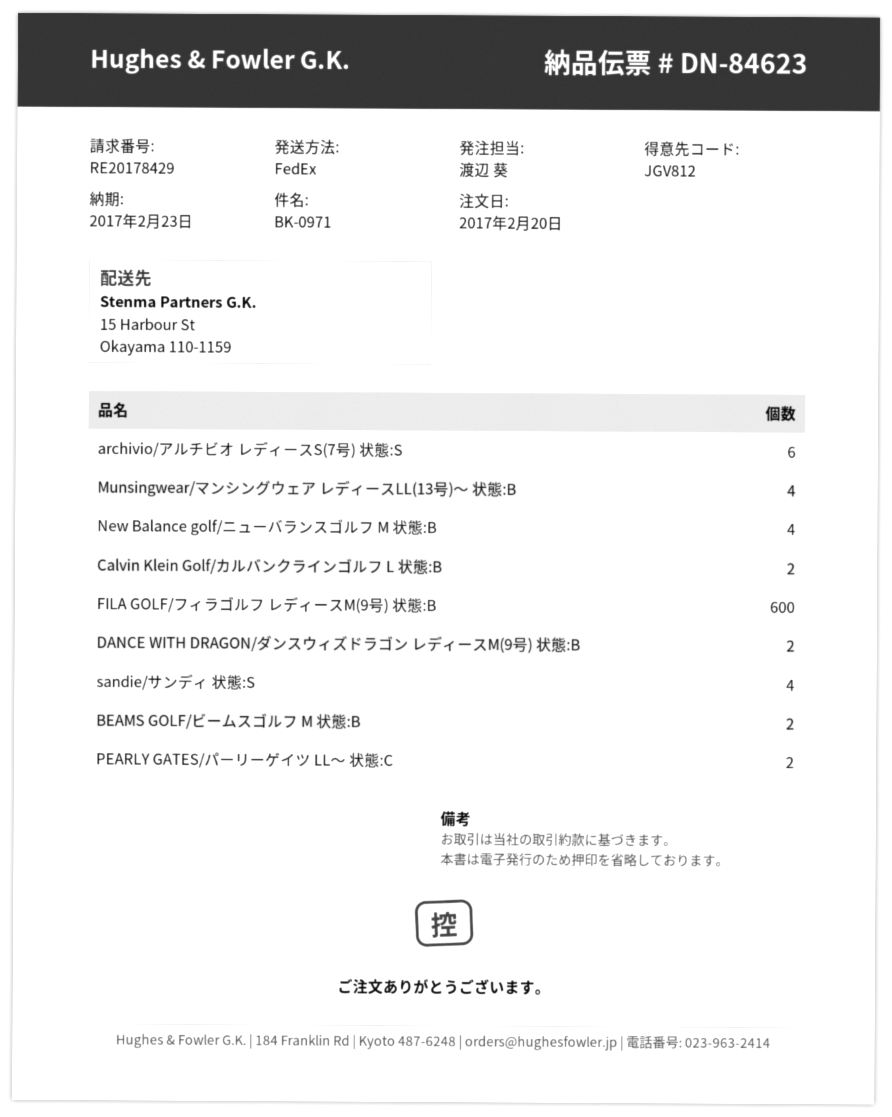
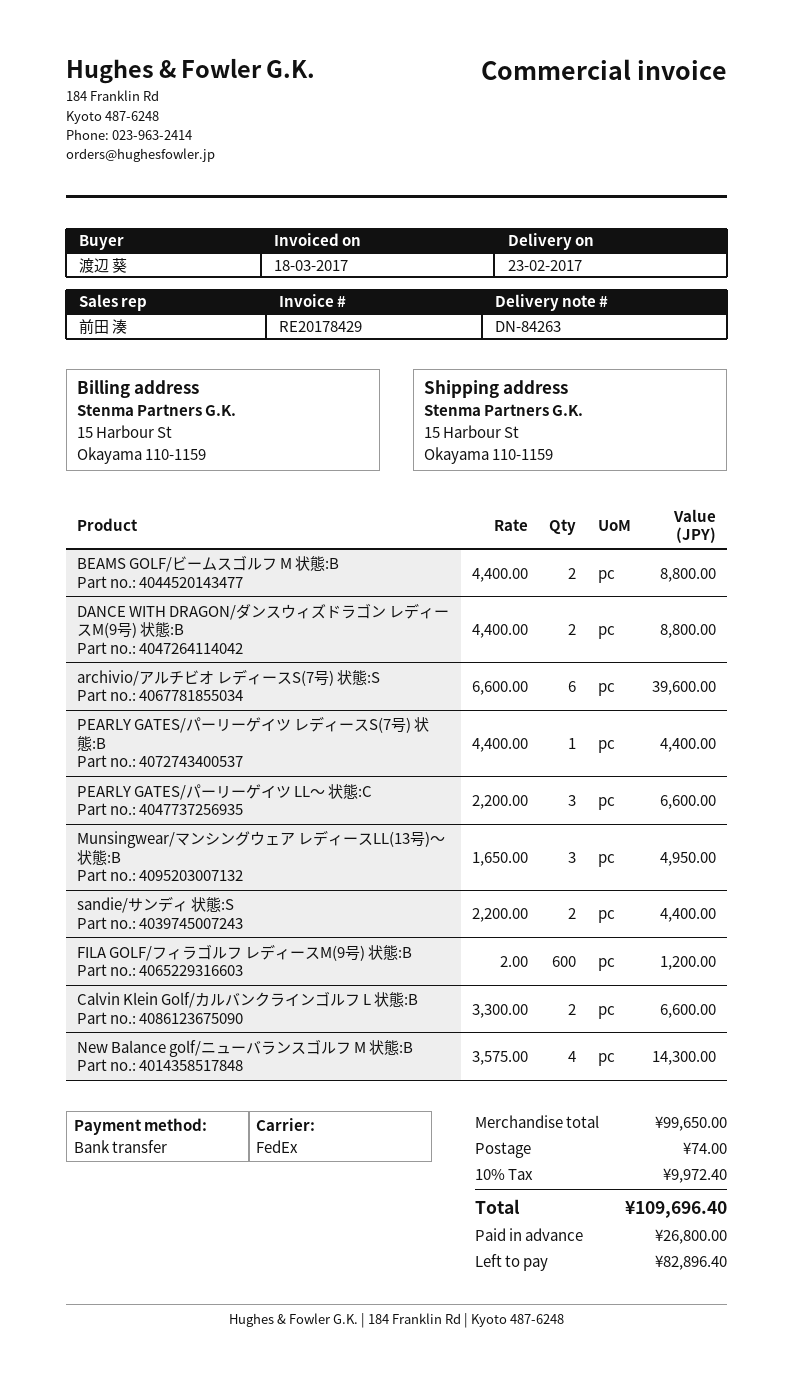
delivery note number: DN-84623 -> DN-84263
Munsingwear/マンシングウェア レディースLL(13号)〜 状態:B: 4 -> 3
sandie/サンディ 状態:S: 4 -> 2
PEARLY GATES/パーリーゲイツ LL〜 状態:C: 2 -> 3
PEARLY GATES/パーリーゲイツ レディースS(7号) 状態:B: none -> 1

